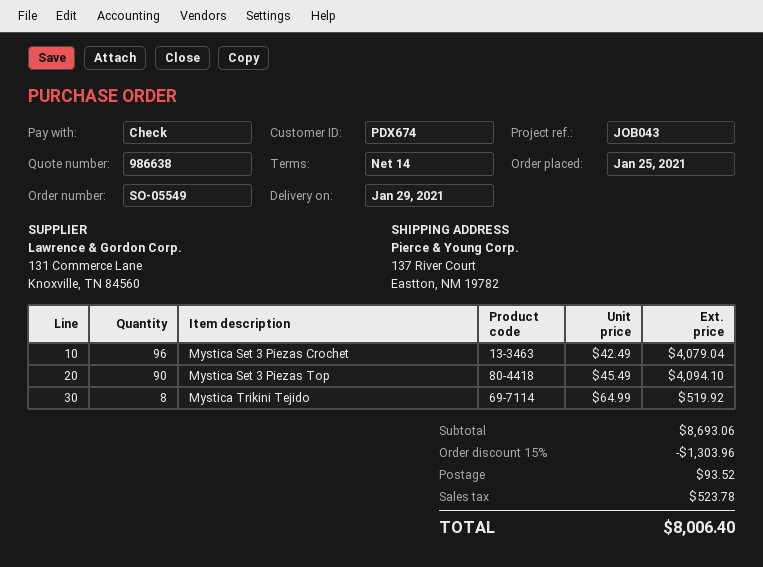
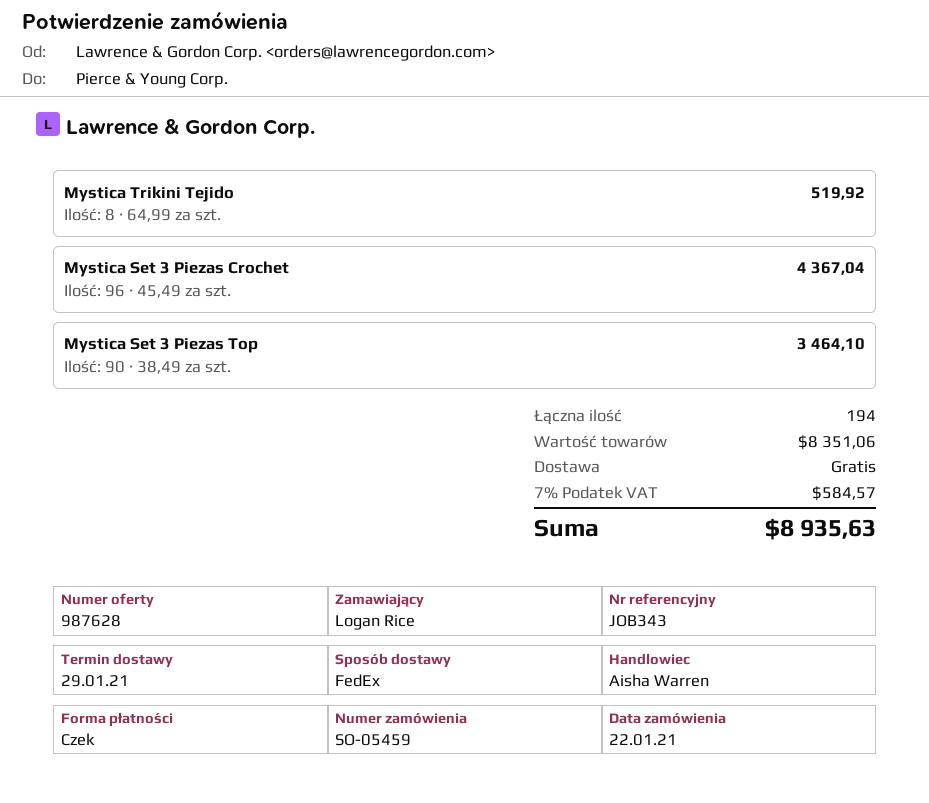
quote number: 986638 -> 987628
order number: SO-05549 -> SO-05459
order date: 2021-01-25 -> 2021-01-22
reference: JOB043 -> JOB343
Mystica Set 3 Piezas Crochet: 96 x 42.49 = 4079.04 -> 96 x 45.49 = 4367.04
Mystica Set 3 Piezas Top: 90 x 45.49 = 4094.10 -> 90 x 38.49 = 3464.10
subtotal: 8693.06 -> 8351.06
discount: 15% = 1303.96 -> none
shipping: 93.52 -> 0.00
tax: 523.78 -> 584.57
total: 8006.40 -> 8935.63

